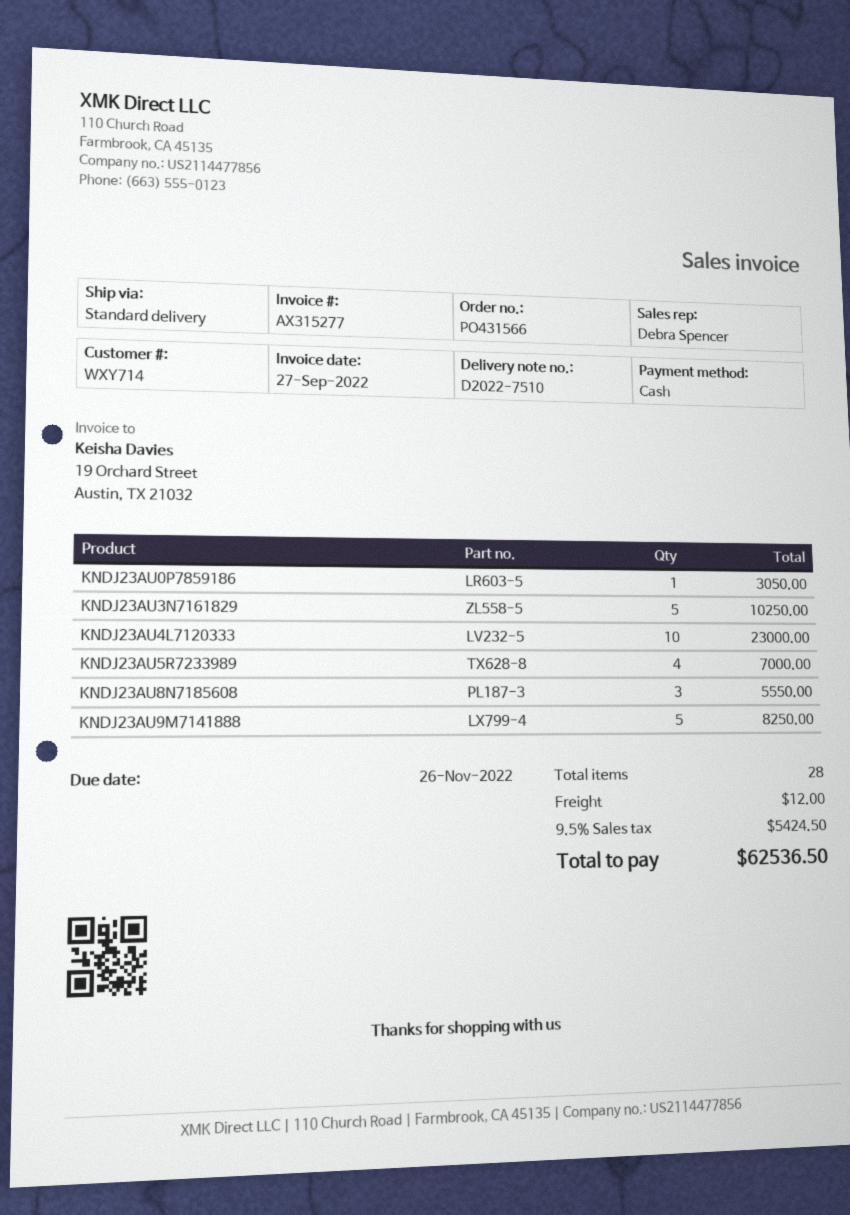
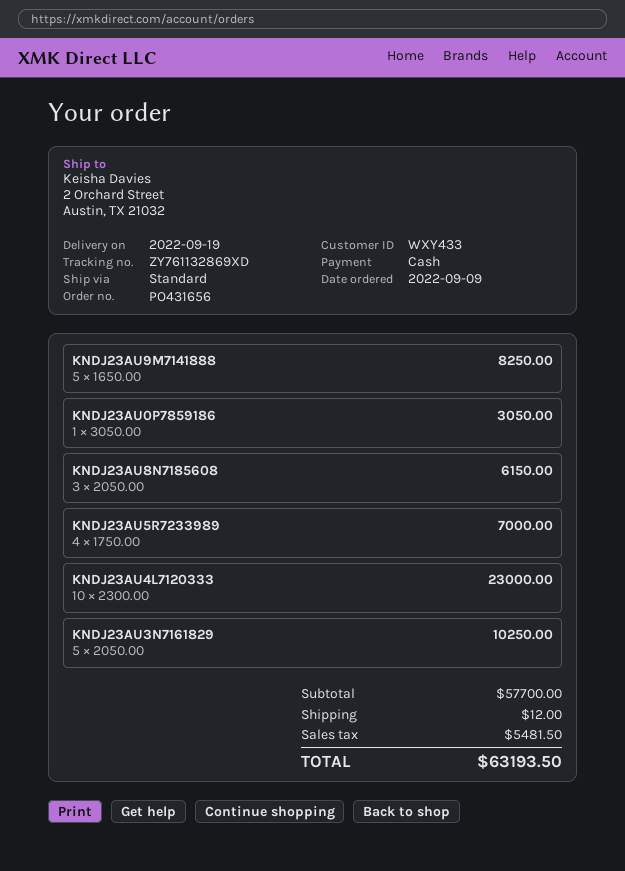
order number: PO431566 -> PO431656
customer number: WXY714 -> WXY433
KNDJ23AU8N7185608: 3 for 5550.00 -> 3 for 6150.00
tax: 5424.50 -> 5481.50
total: 62536.50 -> 63193.50

